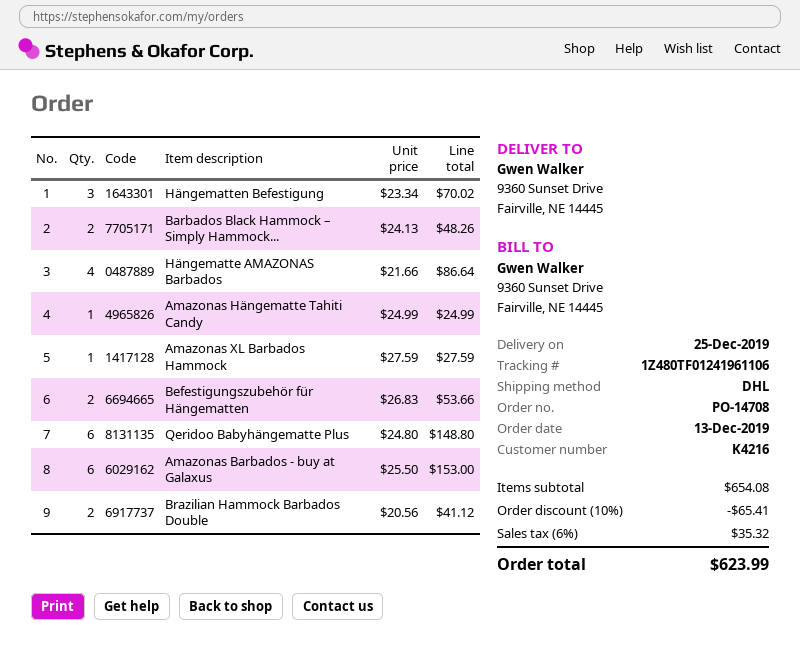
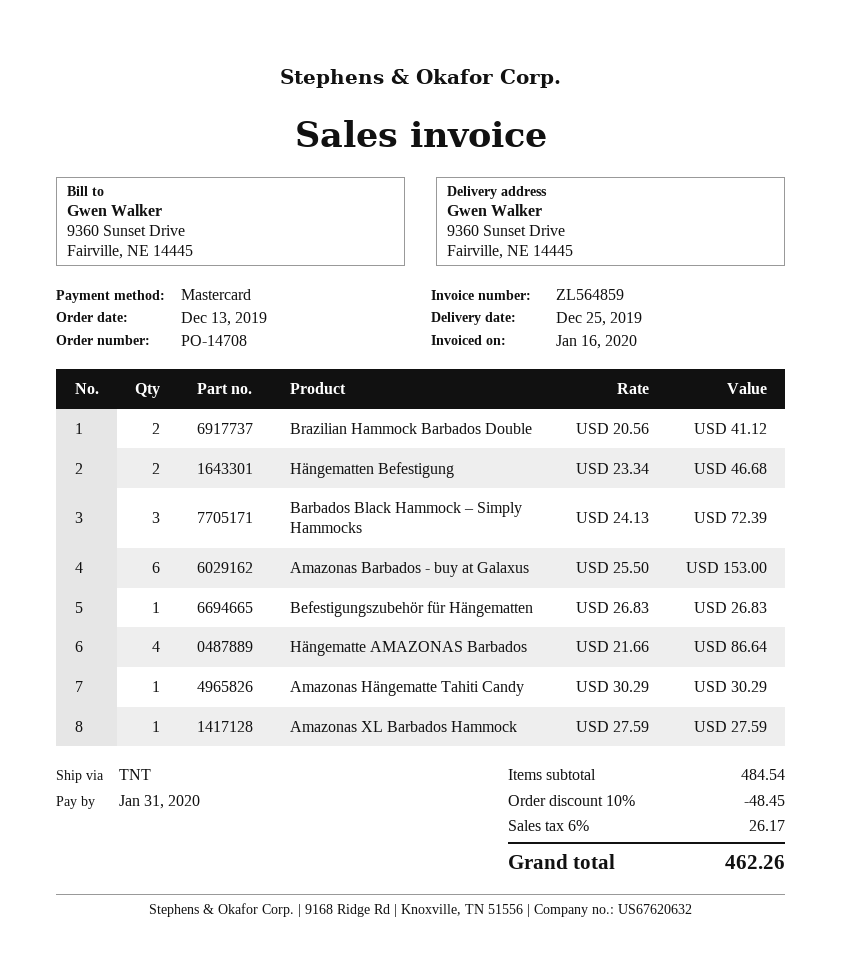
shipping method: DHL -> TNT
Hängematten Befestigung: 3 x 23.34 = 70.02 -> 2 x 23.34 = 46.68
Barbados Black Hammock – Simply Hammock...: 2 x 24.13 = 48.26 -> 3 x 24.13 = 72.39
Amazonas Hängematte Tahiti Candy: 1 x 24.99 = 24.99 -> 1 x 30.29 = 30.29
Befestigungszubehör für Hängematten: 2 x 26.83 = 53.66 -> 1 x 26.83 = 26.83
Qeridoo Babyhängematte Plus: 6 x 24.80 = 148.80 -> none
subtotal: 654.08 -> 484.54
discount: 10% = 65.41 -> 10% = 48.45
tax: 6% = 35.32 -> 6% = 26.17
total: 623.99 -> 462.26

